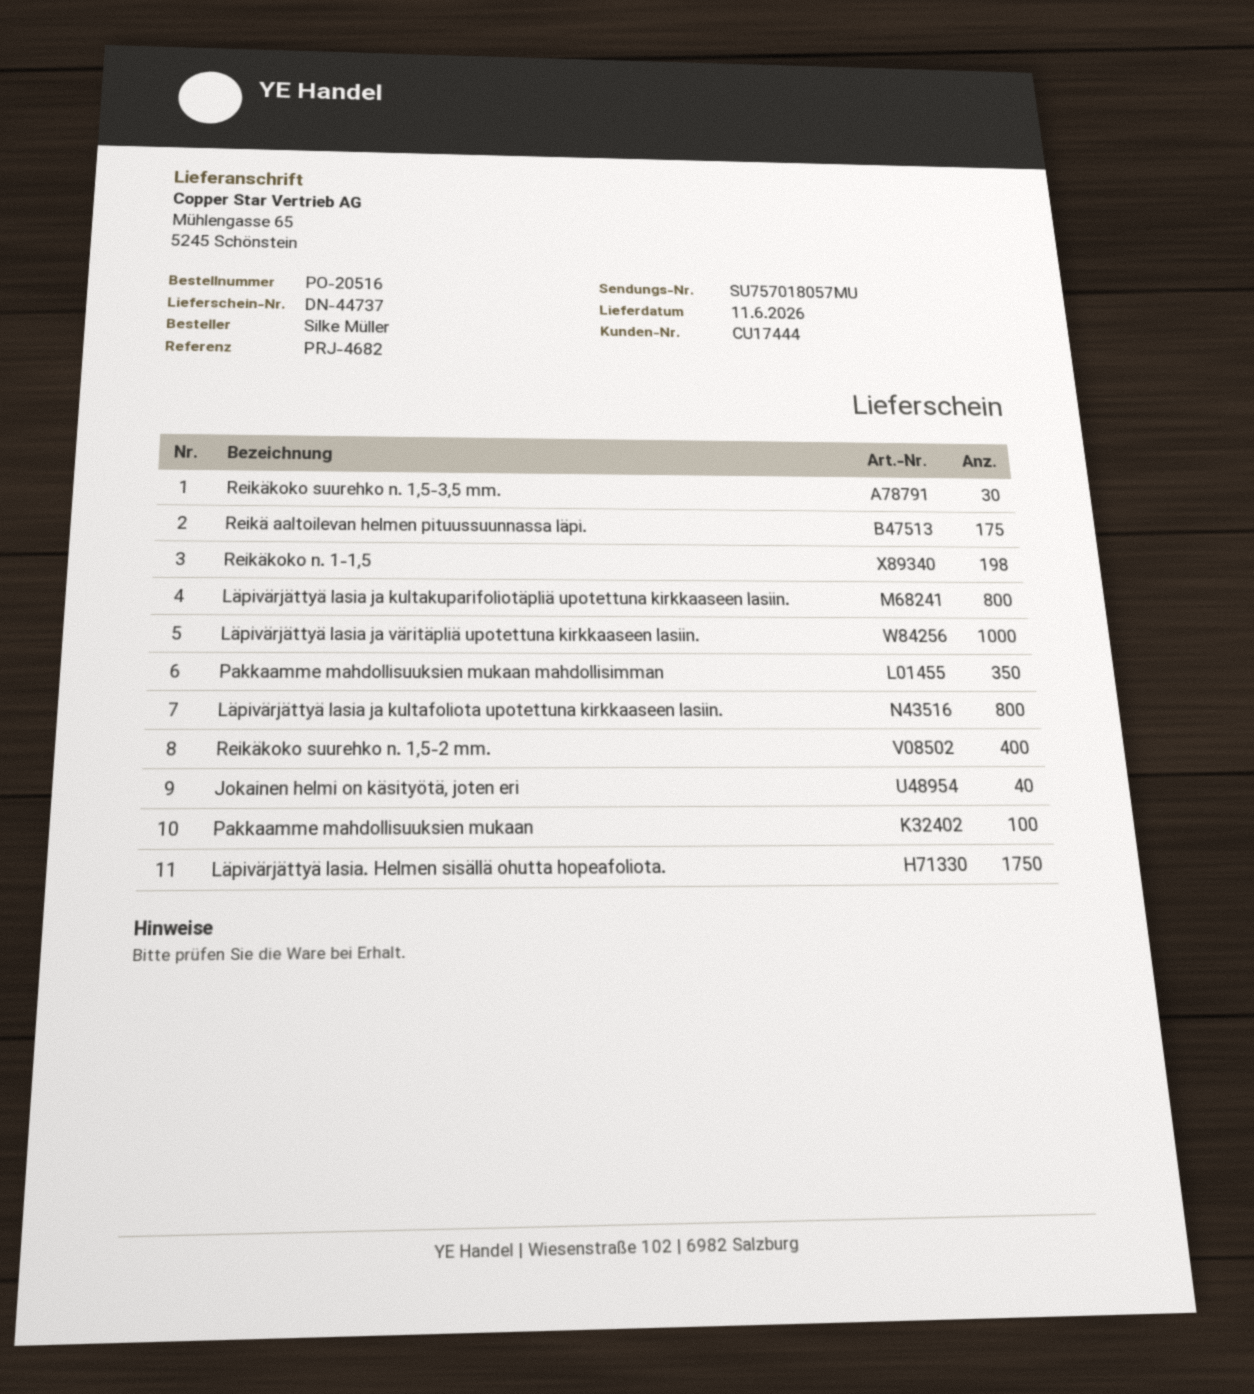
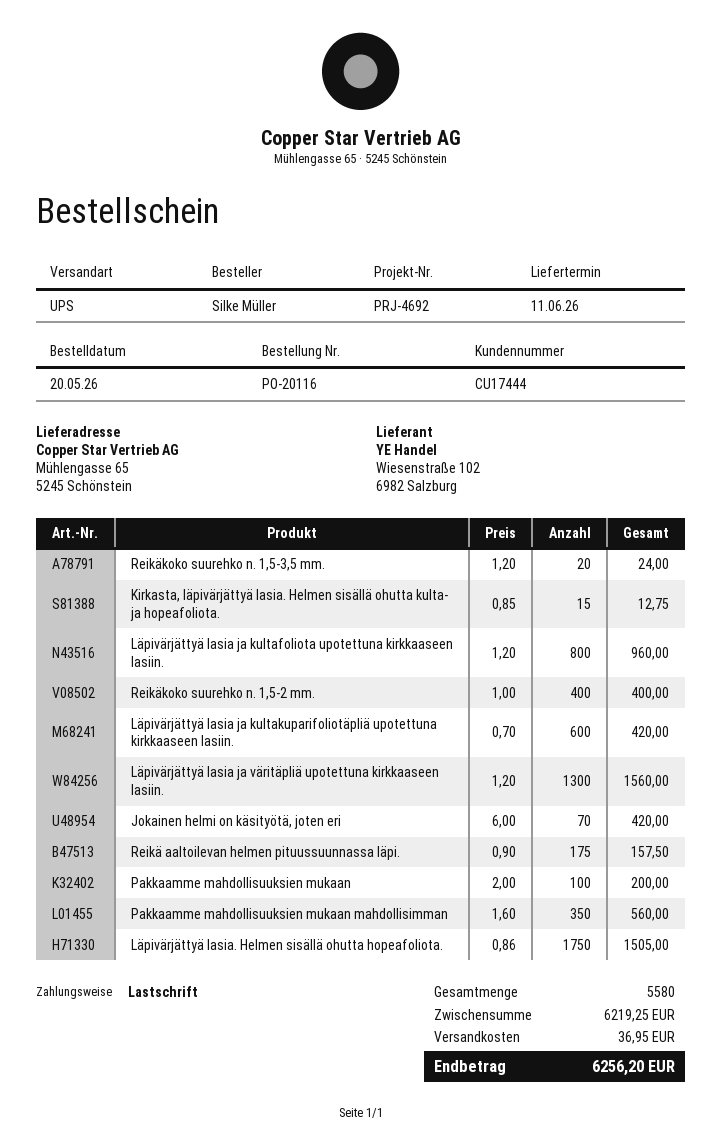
order number: PO-20516 -> PO-20116
reference: PRJ-4682 -> PRJ-4692
Reikäkoko suurehko n. 1,5-3,5 mm.: 30 -> 20
Reikäkoko n. 1-1,5: 198 -> none
Läpivärjättyä lasia ja kultakuparifoliotäpliä upotettuna kirkkaaseen lasiin.: 800 -> 600
Läpivärjättyä lasia ja väritäpliä upotettuna kirkkaaseen lasiin.: 1000 -> 1300
Jokainen helmi on käsityötä, joten eri: 40 -> 70
Kirkasta, läpivärjättyä lasia. Helmen sisällä ohutta kulta- ja hopeafoliota.: none -> 15

